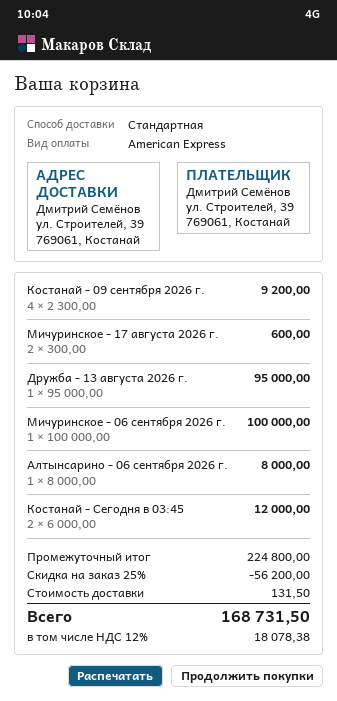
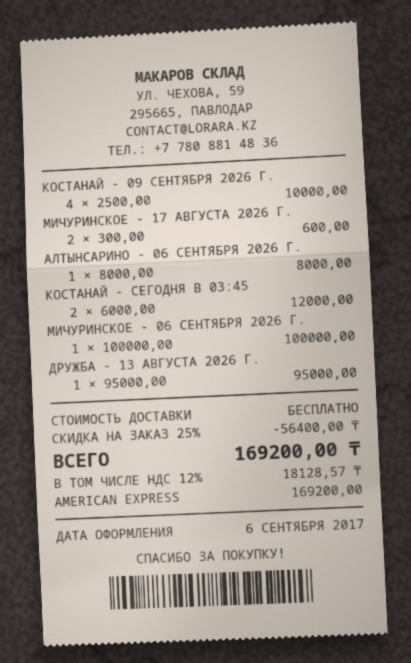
Костанай - 09 сентября 2026 г.: 4 x 2300.00 = 9200.00 -> 4 x 2500.00 = 10000.00
discount: 25% = 56200.00 -> 25% = 56400.00
shipping: 131.50 -> 0.00
tax: 12% = 18078.38 -> 12% = 18128.57
total: 168731.50 -> 169200.00

